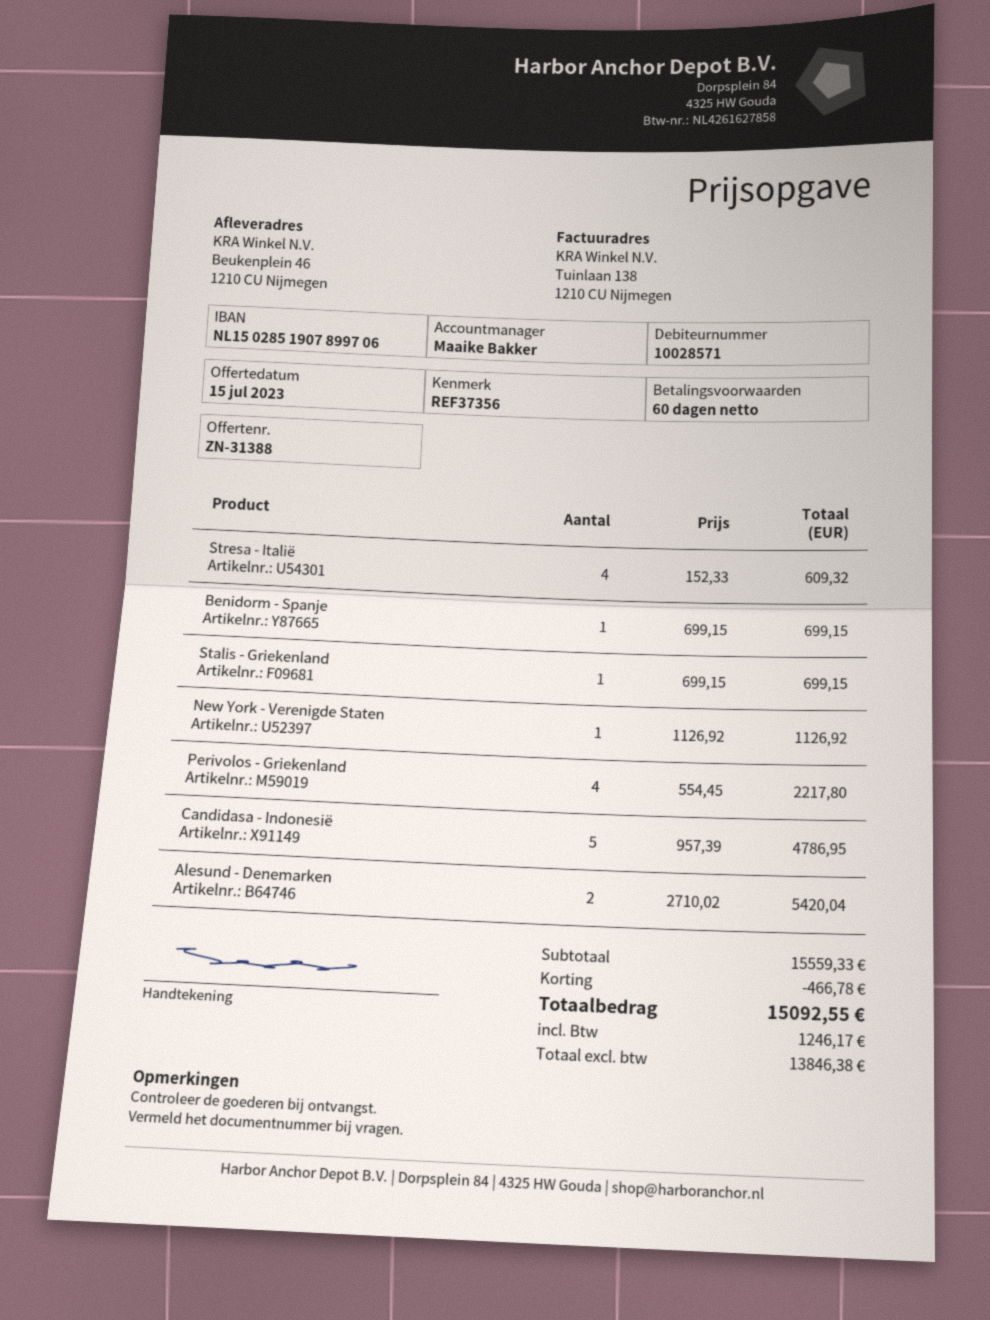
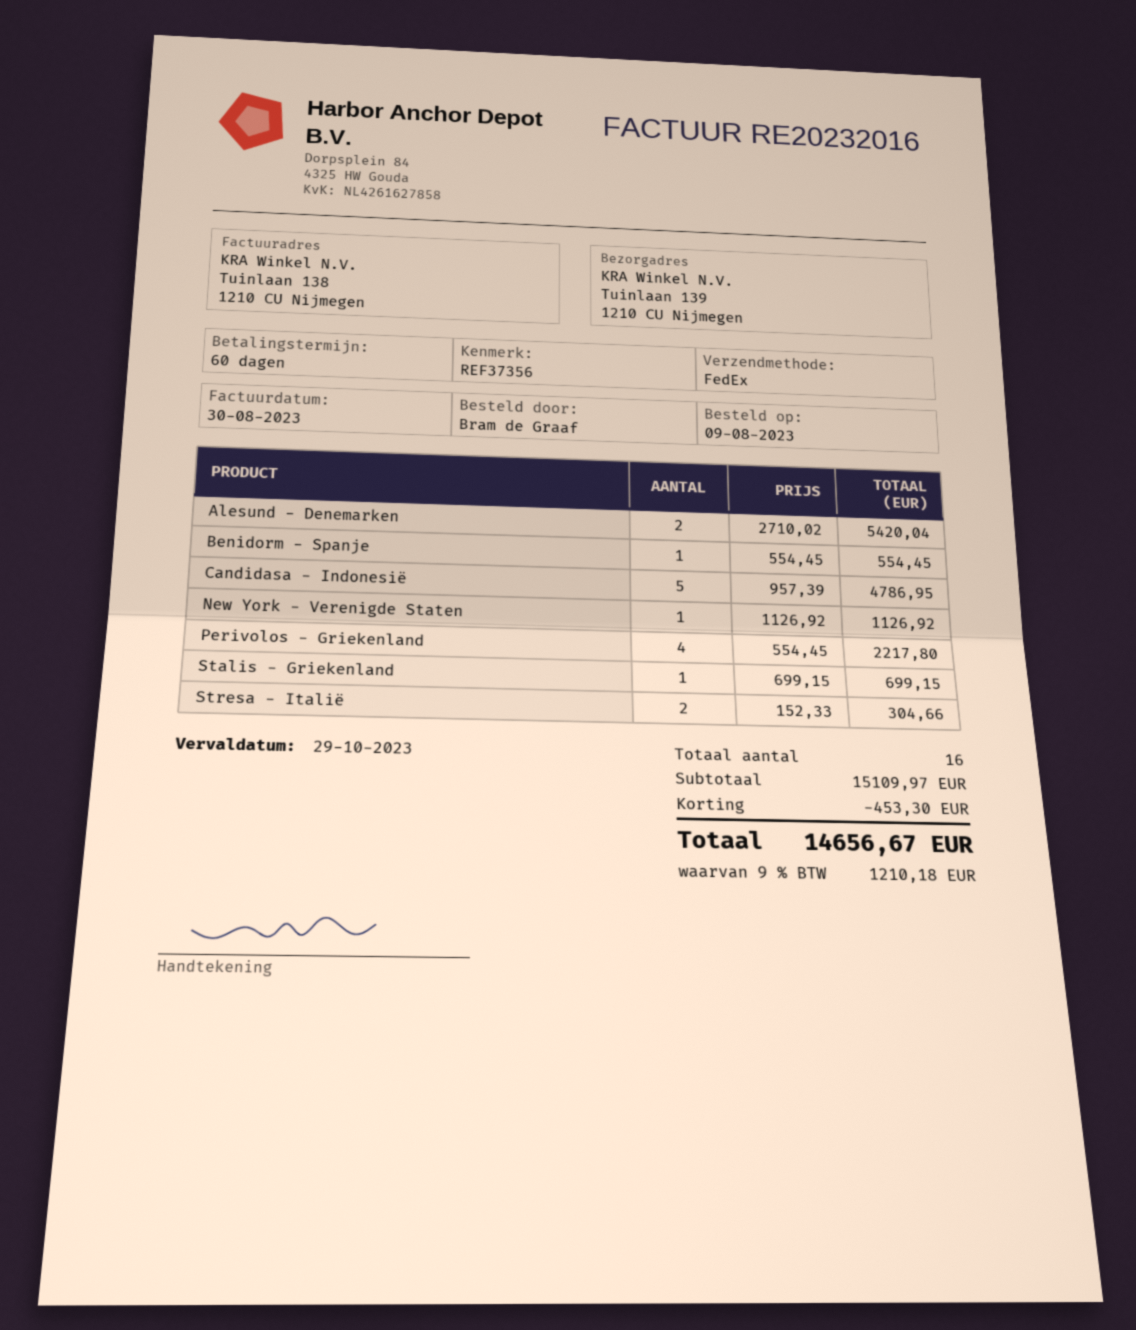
ship to: Beukenplein 46, 1210 CU Nijmegen -> Tuinlaan 139, 1210 CU Nijmegen
Stresa - Italië: 4 x 152.33 = 609.32 -> 2 x 152.33 = 304.66
Benidorm - Spanje: 1 x 699.15 = 699.15 -> 1 x 554.45 = 554.45
subtotal: 15559.33 -> 15109.97
discount: 466.78 -> 453.30
tax: 1246.17 -> 1210.18
total: 15092.55 -> 14656.67

